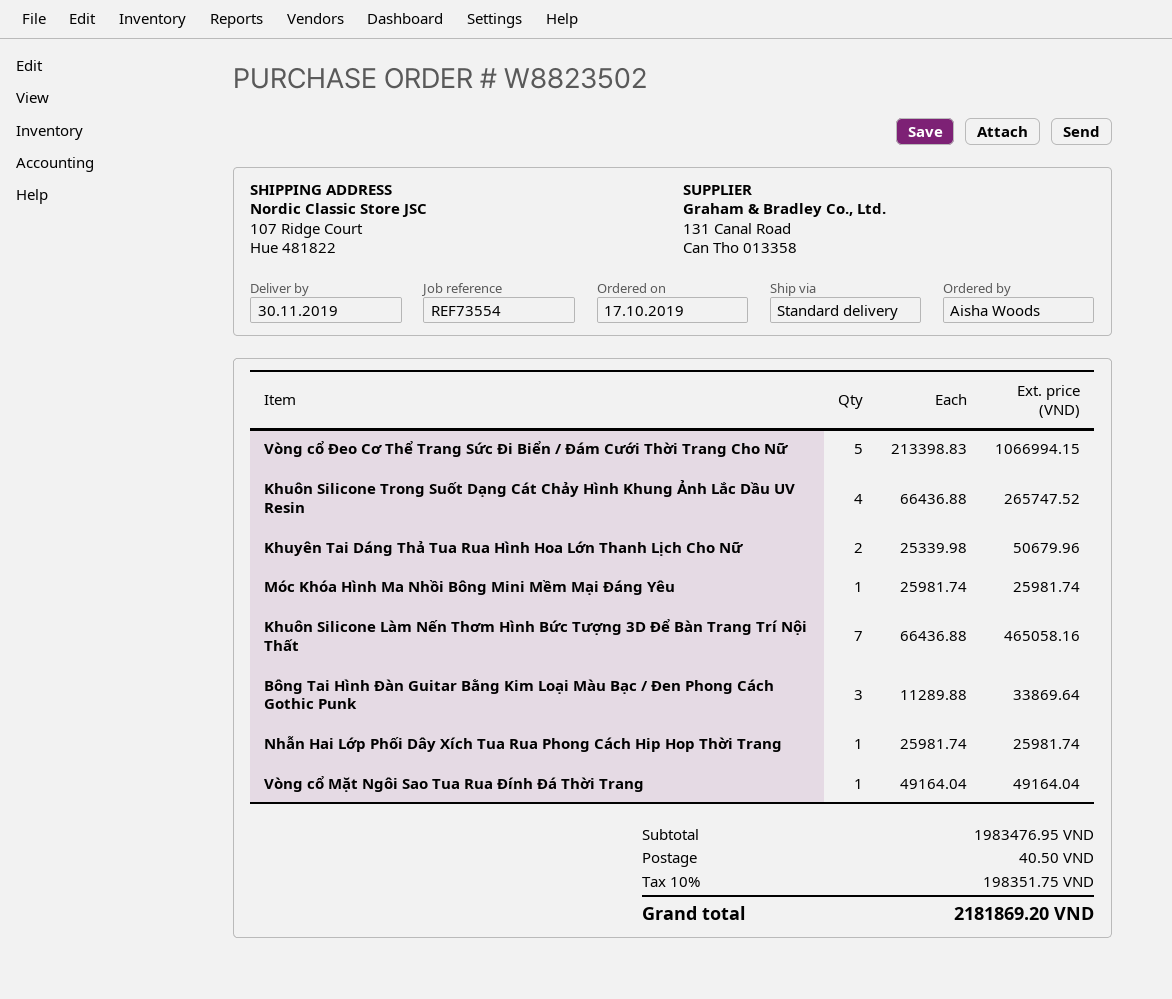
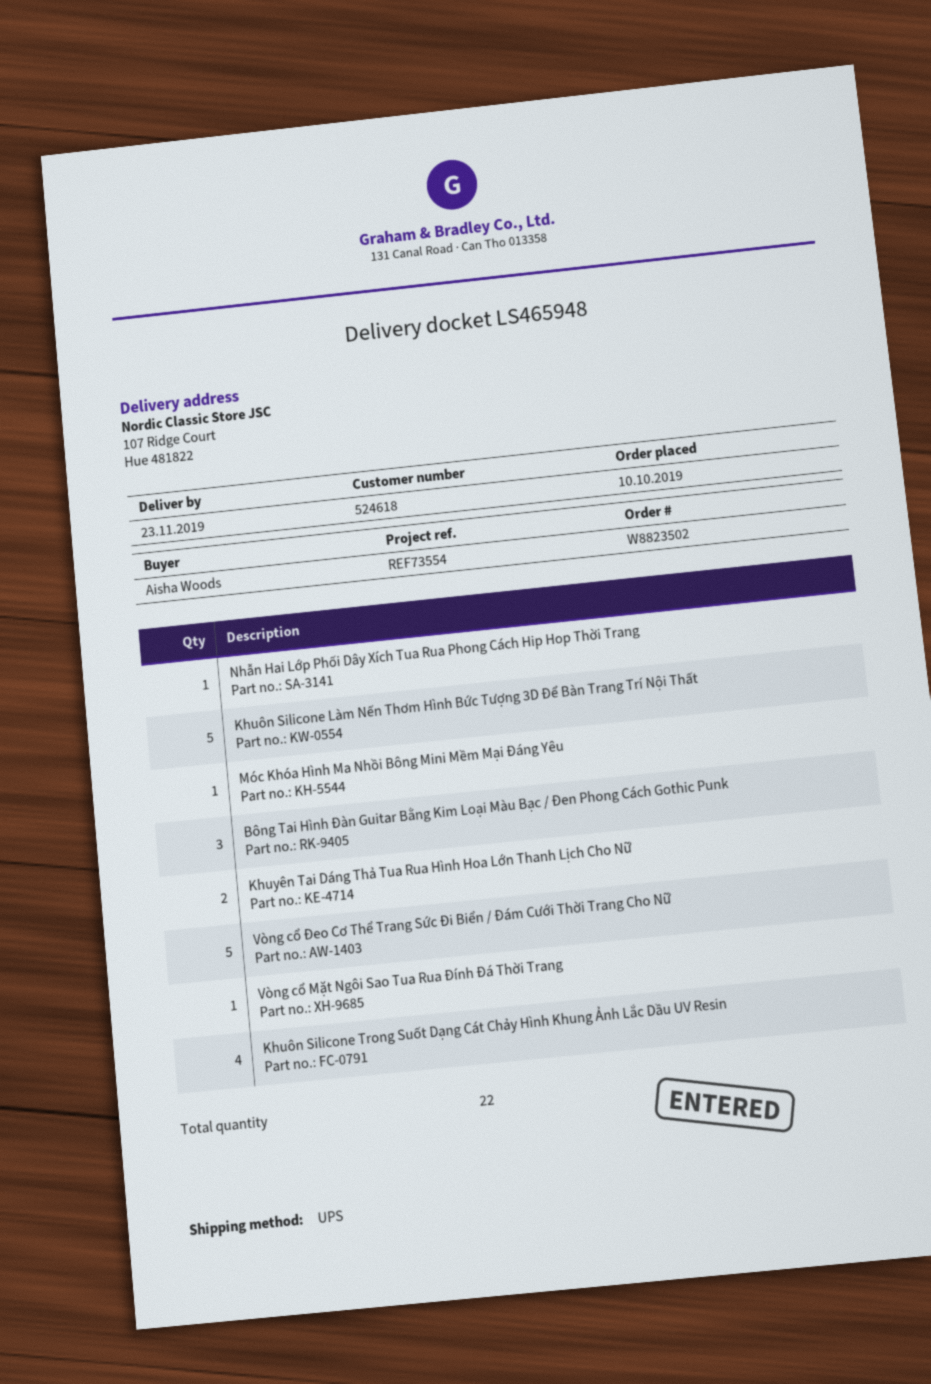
order date: 2019-10-17 -> 2019-10-10
delivery date: 2019-11-30 -> 2019-11-23
shipping method: standard -> UPS
Khuôn Silicone Làm Nến Thơm Hình Bức Tượng 3D Để Bàn Trang Trí Nội Thất: 7 -> 5

